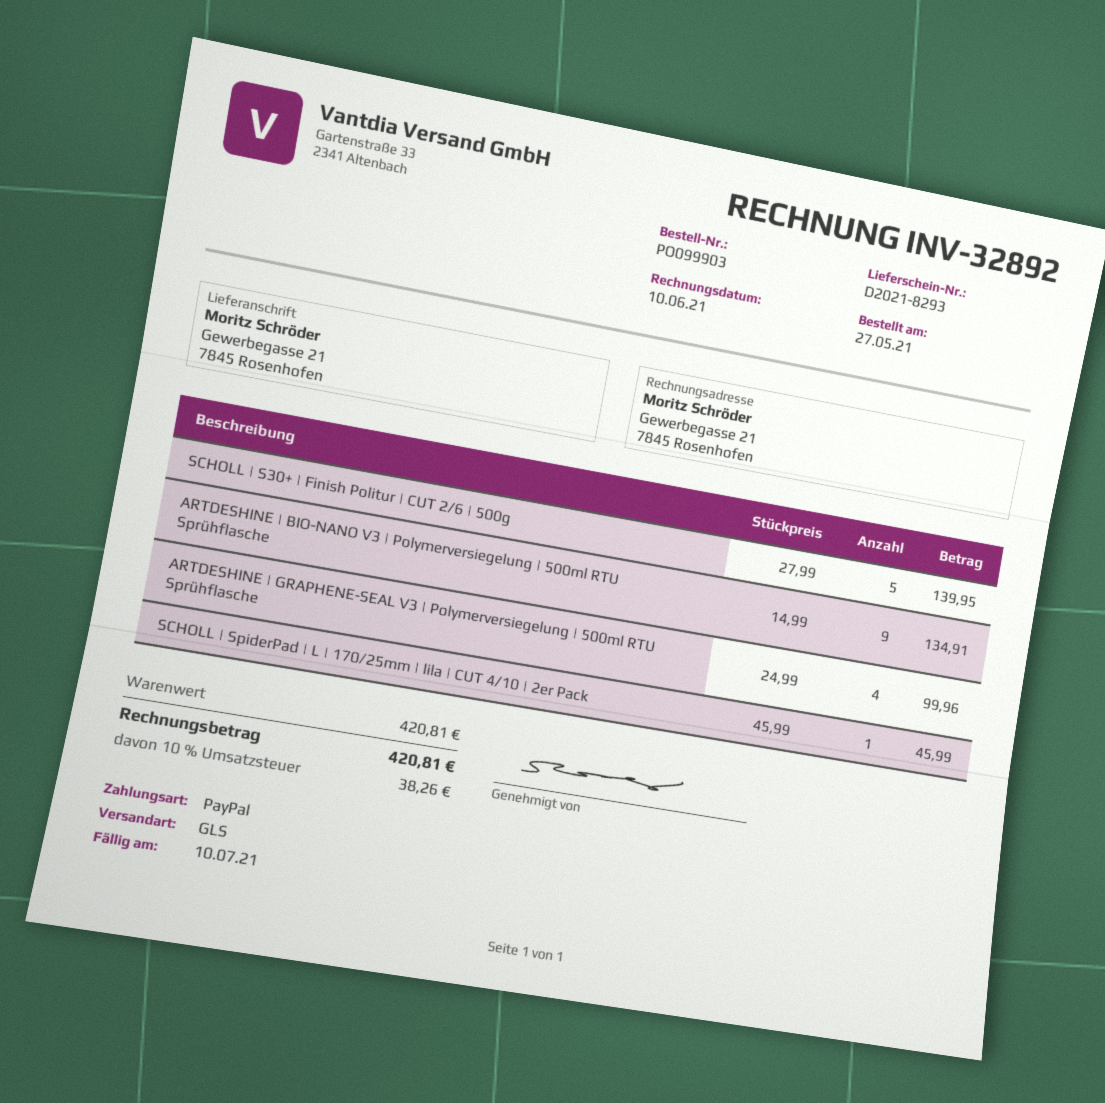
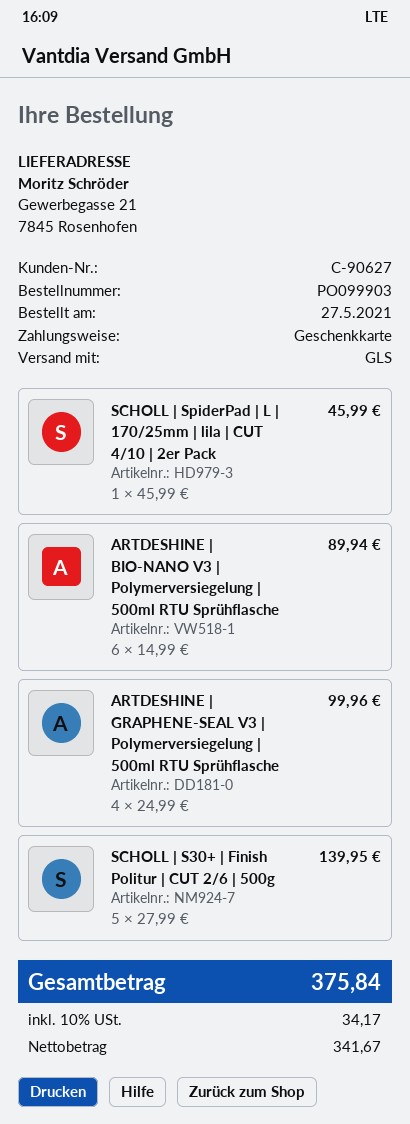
payment method: PayPal -> gift card
ARTDESHINE | BIO-NANO V3 | Polymerversiegelung | 500ml RTU Sprühflasche: 9 x 14.99 = 134.91 -> 6 x 14.99 = 89.94
tax: 10% = 38.26 -> 10% = 34.17
total: 420.81 -> 375.84

